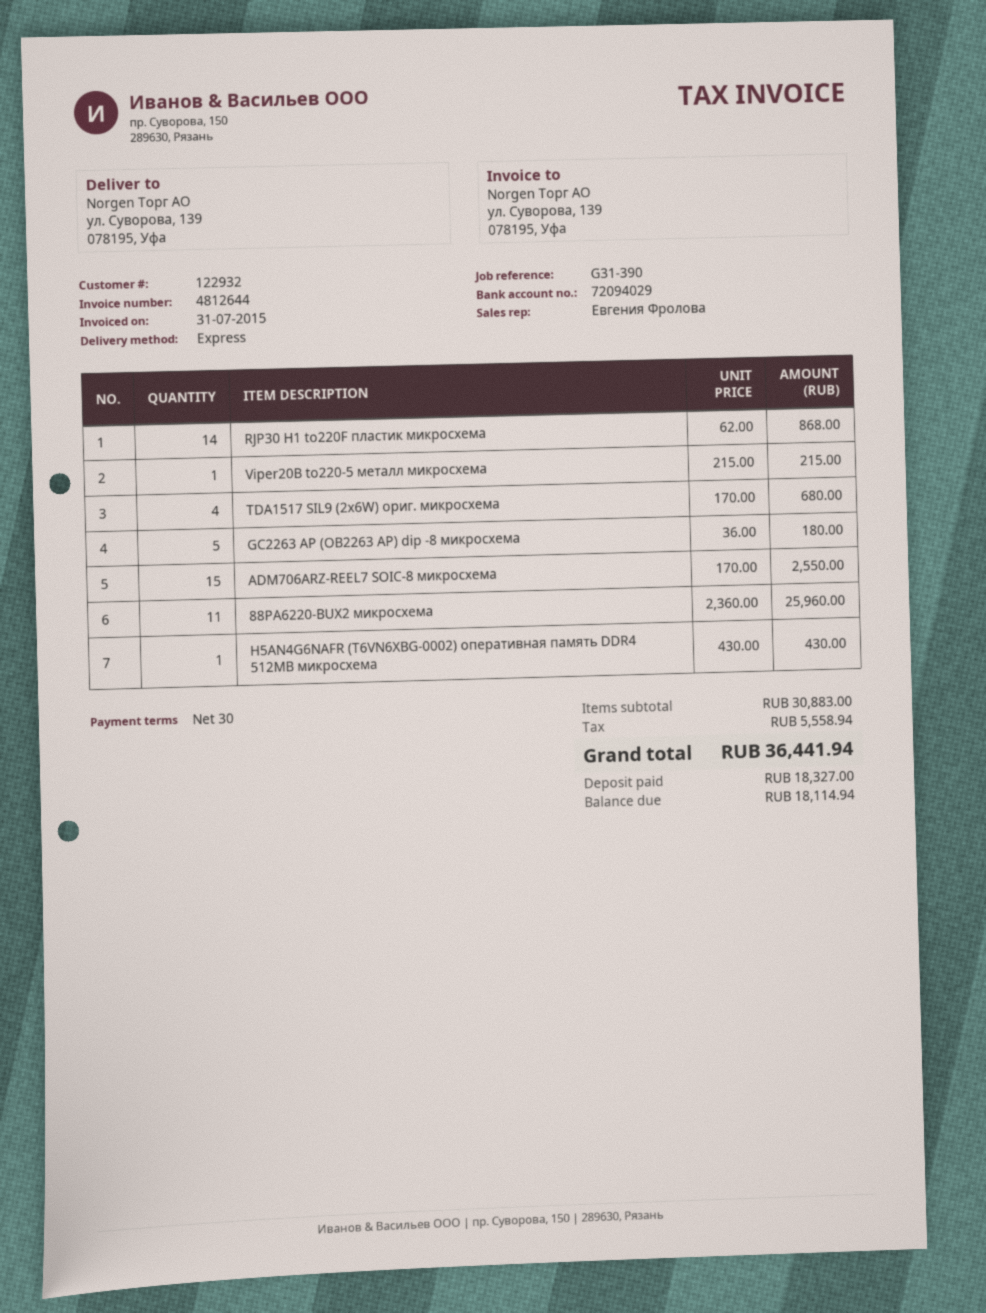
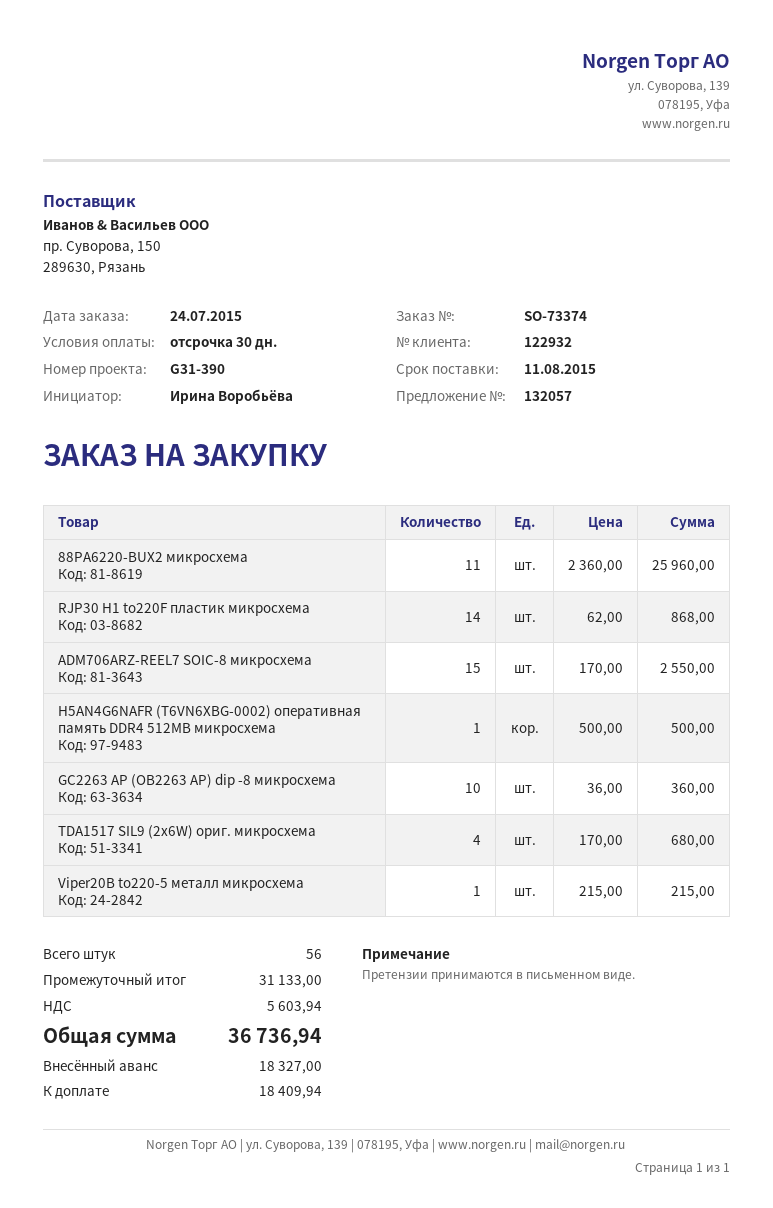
GC2263 AP (OB2263 AP) dip -8 микросхема: 5 x 36.00 = 180.00 -> 10 x 36.00 = 360.00
H5AN4G6NAFR (T6VN6XBG-0002) оперативная память DDR4 512MB микросхема: 1 x 430.00 = 430.00 -> 1 x 500.00 = 500.00
subtotal: 30883.00 -> 31133.00
tax: 5558.94 -> 5603.94
total: 36441.94 -> 36736.94
balance: 18114.94 -> 18409.94

